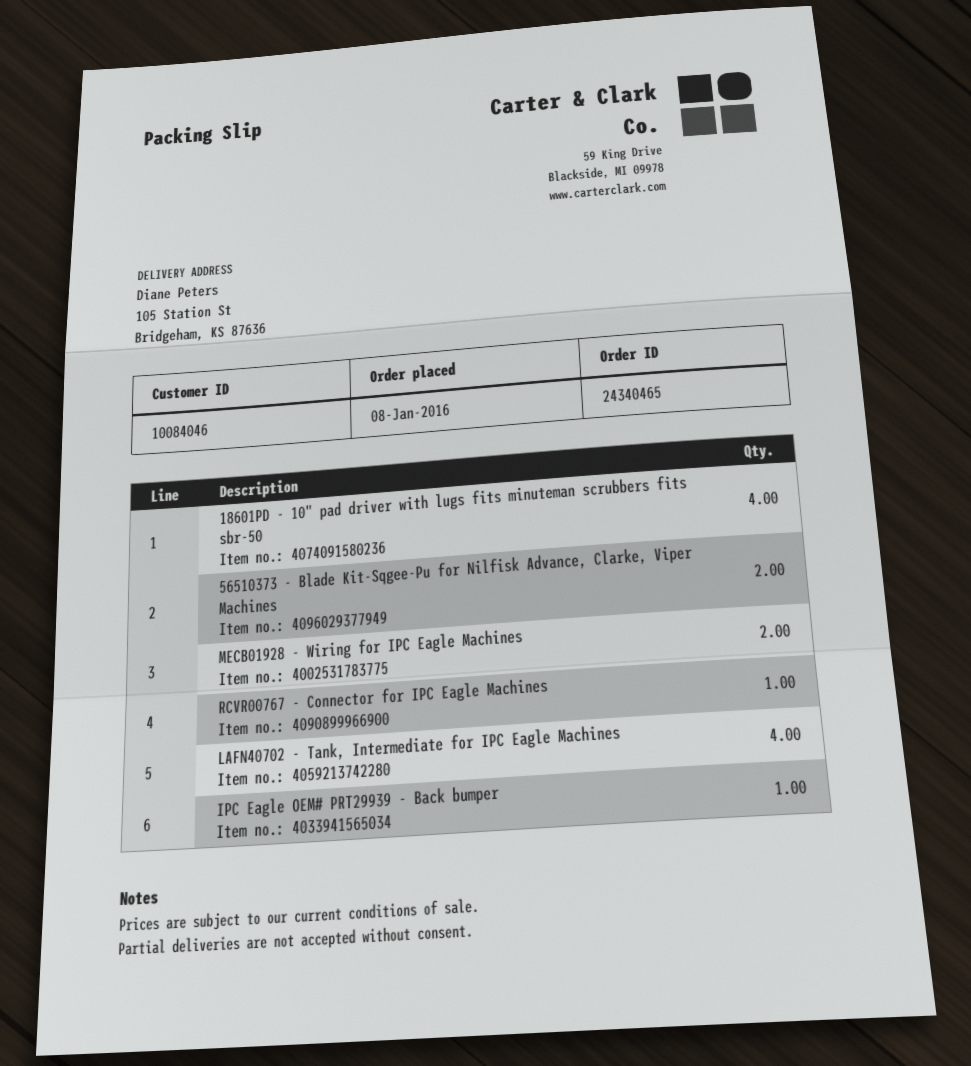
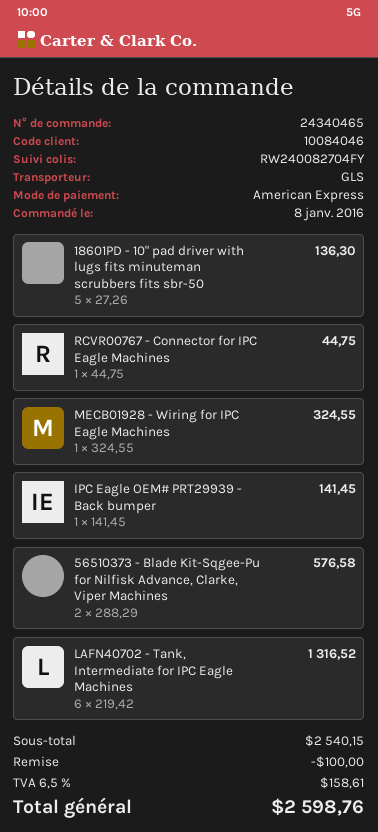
18601PD - 10" pad driver with lugs fits minuteman scrubbers fits sbr-50: 4 -> 5
MECB01928 - Wiring for IPC Eagle Machines: 2 -> 1
LAFN40702 - Tank, Intermediate for IPC Eagle Machines: 4 -> 6

